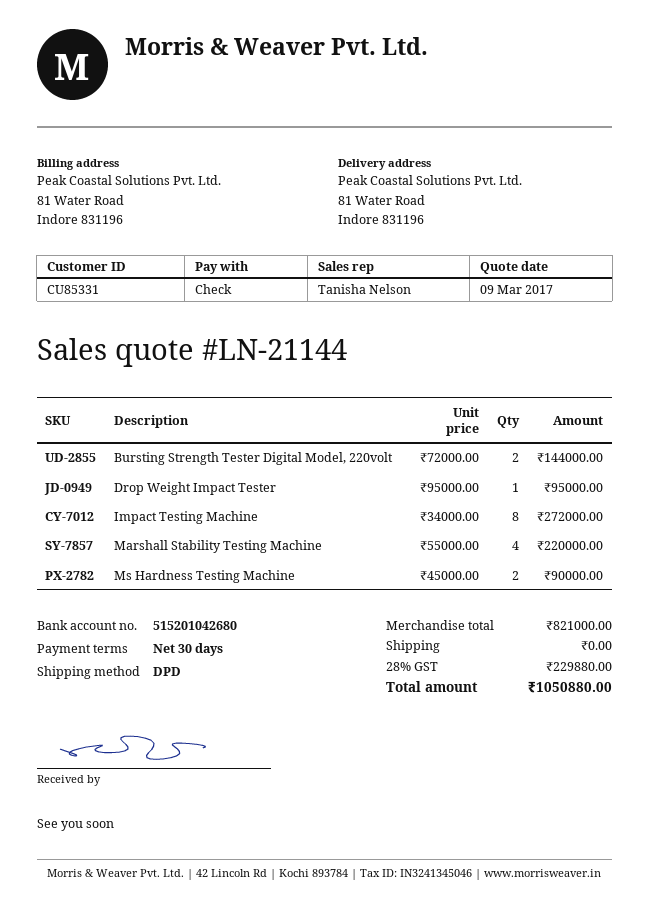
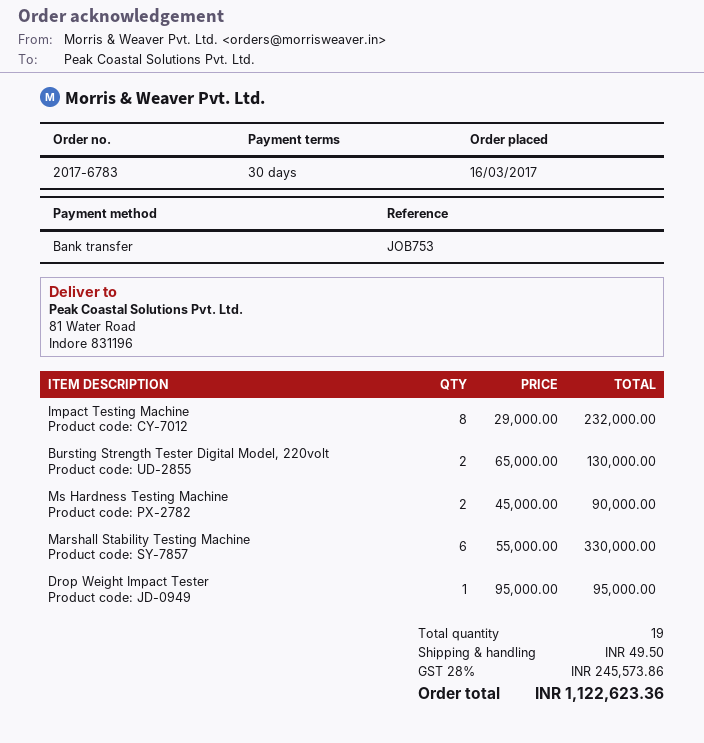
payment method: cheque -> bank transfer
Bursting Strength Tester Digital Model, 220volt: 2 x 72000.00 = 144000.00 -> 2 x 65000.00 = 130000.00
Impact Testing Machine: 8 x 34000.00 = 272000.00 -> 8 x 29000.00 = 232000.00
Marshall Stability Testing Machine: 4 x 55000.00 = 220000.00 -> 6 x 55000.00 = 330000.00
shipping: 0.00 -> 49.50
tax: 28% = 229880.00 -> 28% = 245573.86
total: 1050880.00 -> 1122623.36

